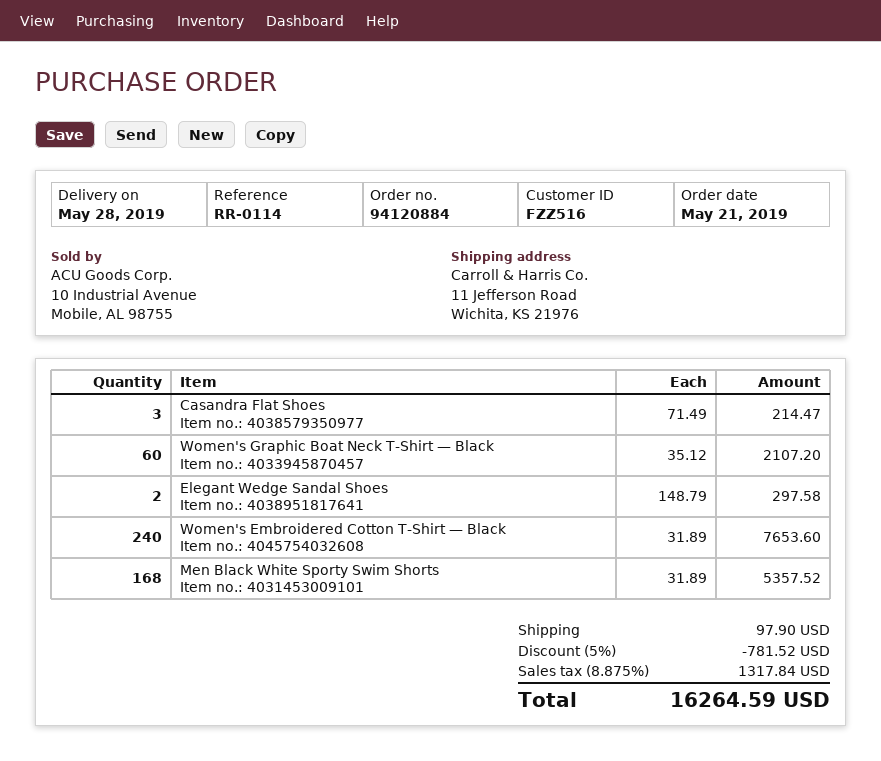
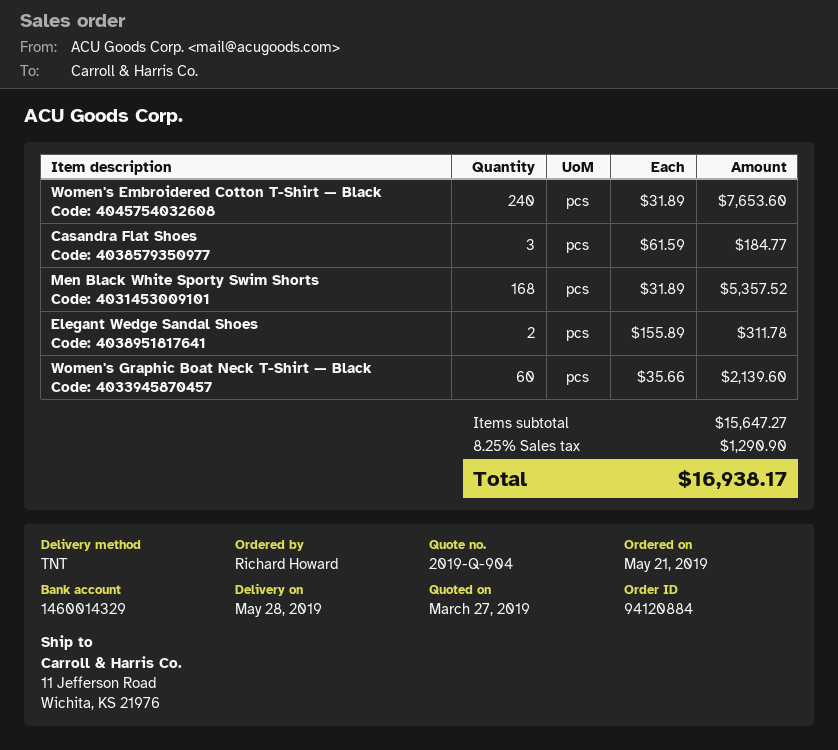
Casandra Flat Shoes: 3 x 71.49 = 214.47 -> 3 x 61.59 = 184.77
Women's Graphic Boat Neck T-Shirt — Black: 60 x 35.12 = 2107.20 -> 60 x 35.66 = 2139.60
Elegant Wedge Sandal Shoes: 2 x 148.79 = 297.58 -> 2 x 155.89 = 311.78
discount: 5% = 781.52 -> none
shipping: 97.90 -> none
tax: 8.875% = 1317.84 -> 8.25% = 1290.90
total: 16264.59 -> 16938.17

